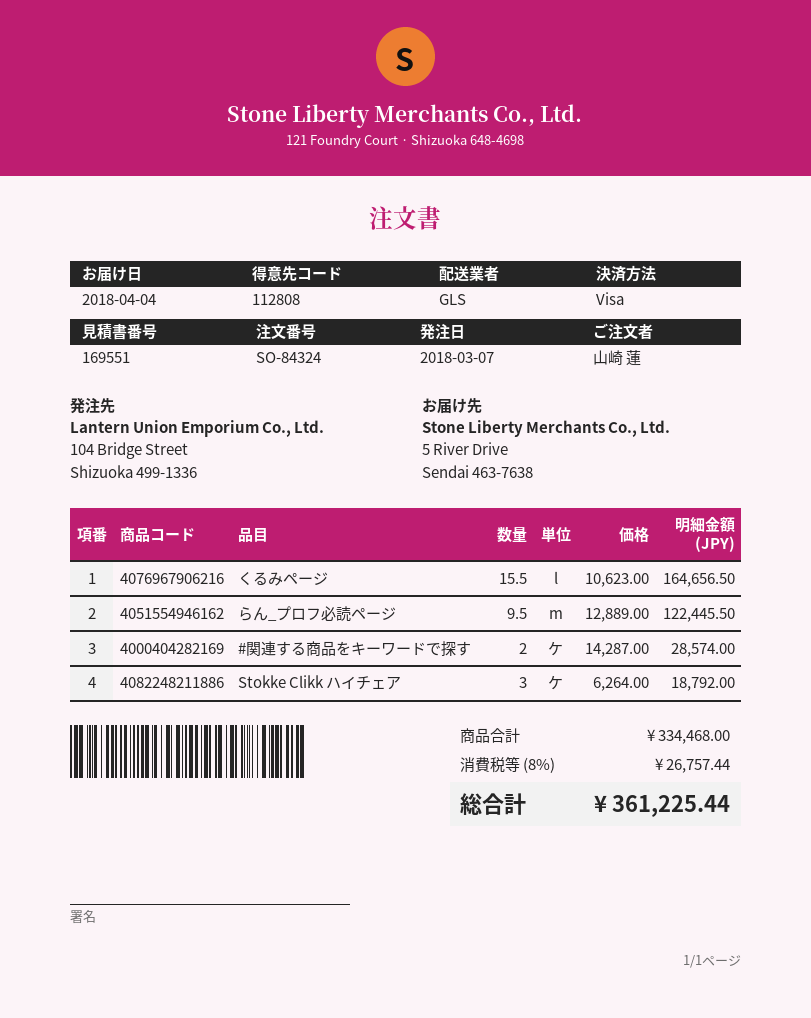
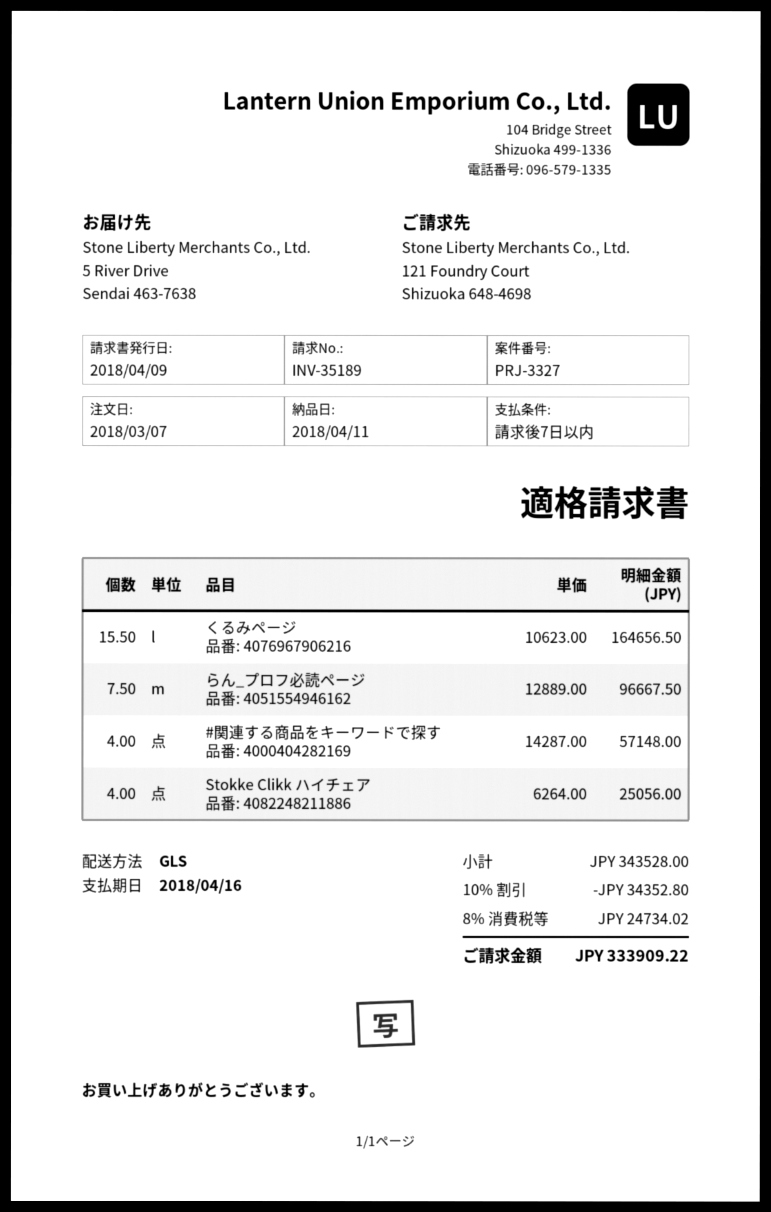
delivery date: 2018-04-04 -> 2018-04-11
らん_プロフ必読ページ: 9.5 x 12889.00 = 122445.50 -> 7.5 x 12889.00 = 96667.50
#関連する商品をキーワードで探す: 2 x 14287.00 = 28574.00 -> 4 x 14287.00 = 57148.00
Stokke Clikk ハイチェア: 3 x 6264.00 = 18792.00 -> 4 x 6264.00 = 25056.00
subtotal: 334468.00 -> 343528.00
discount: none -> 10% = 34352.80
tax: 8% = 26757.44 -> 8% = 24734.02
total: 361225.44 -> 333909.22

